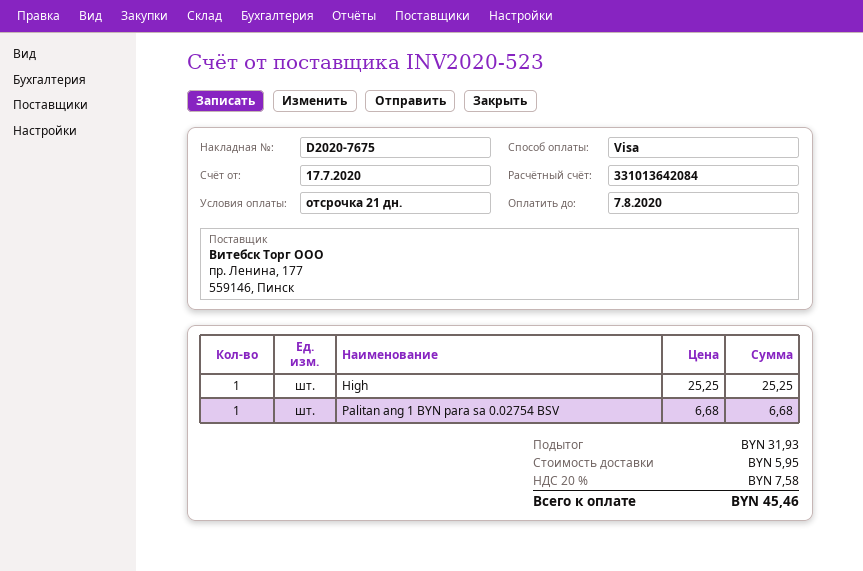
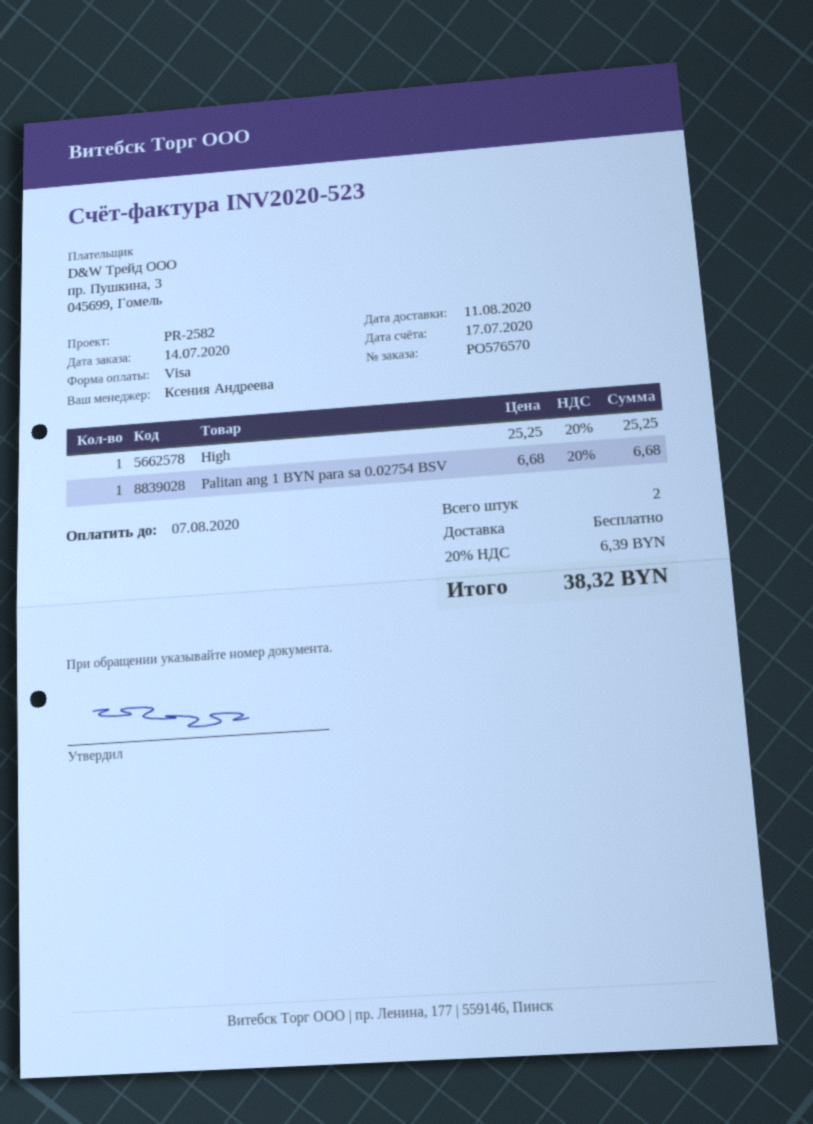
shipping: 5.95 -> 0.00
tax: 20% = 7.58 -> 20% = 6.39
total: 45.46 -> 38.32

